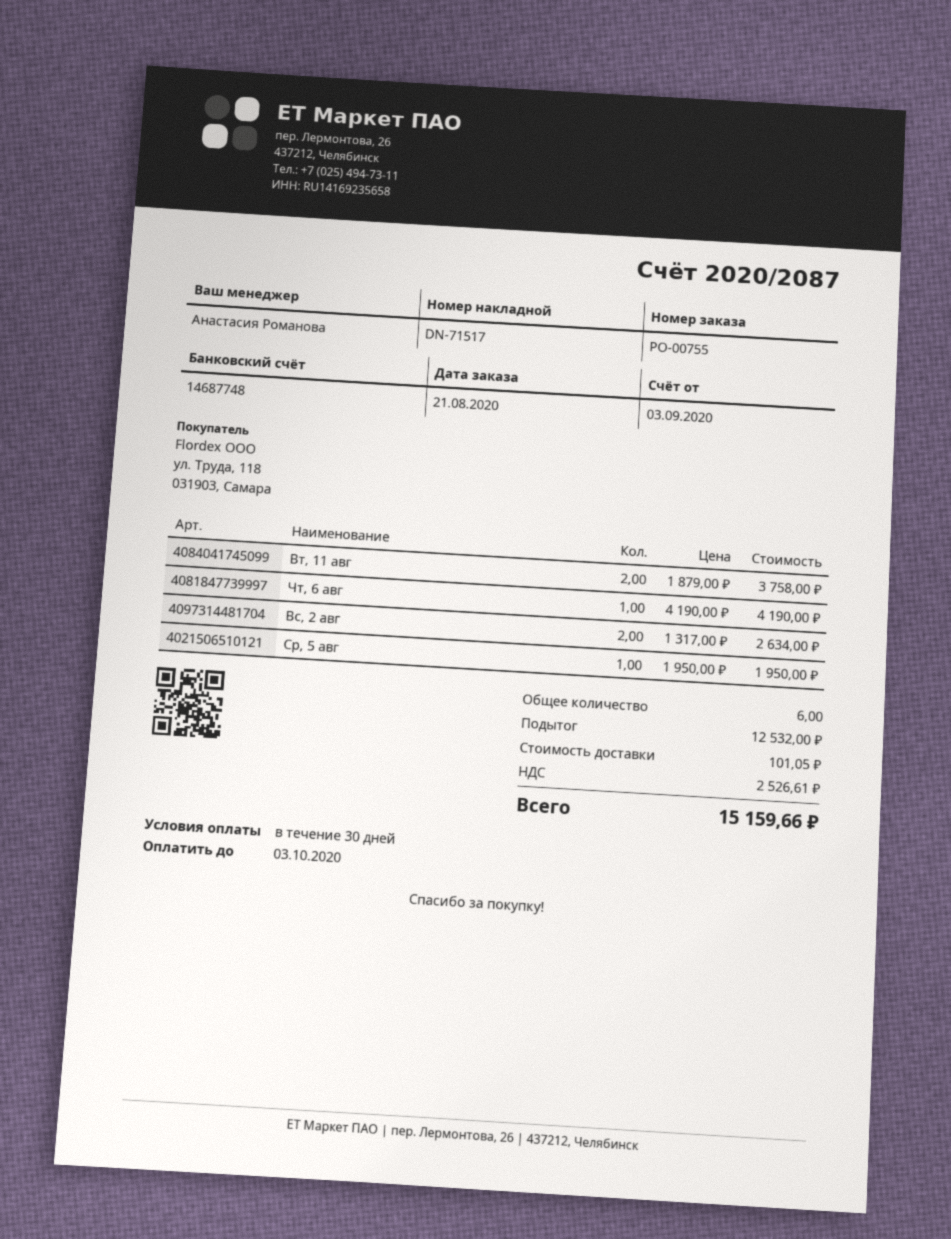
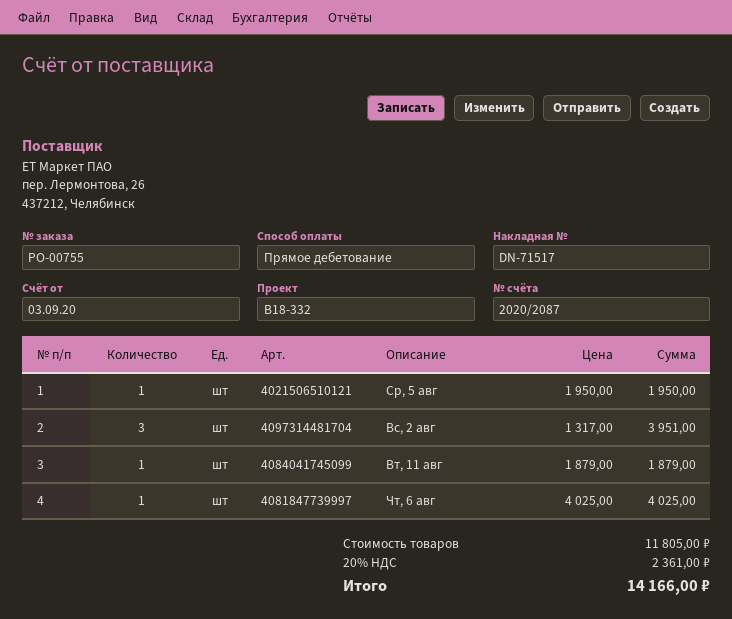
Вт, 11 авг: 2 x 1879.00 = 3758.00 -> 1 x 1879.00 = 1879.00
Чт, 6 авг: 1 x 4190.00 = 4190.00 -> 1 x 4025.00 = 4025.00
Вс, 2 авг: 2 x 1317.00 = 2634.00 -> 3 x 1317.00 = 3951.00
subtotal: 12532.00 -> 11805.00
shipping: 101.05 -> none
tax: 2526.61 -> 2361.00
total: 15159.66 -> 14166.00

